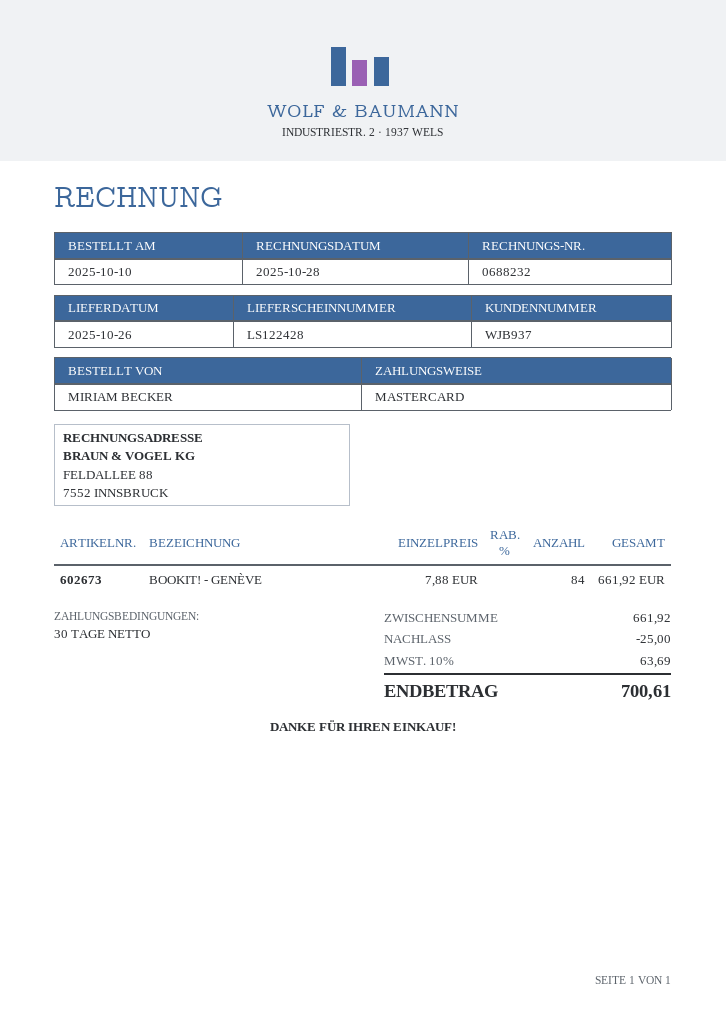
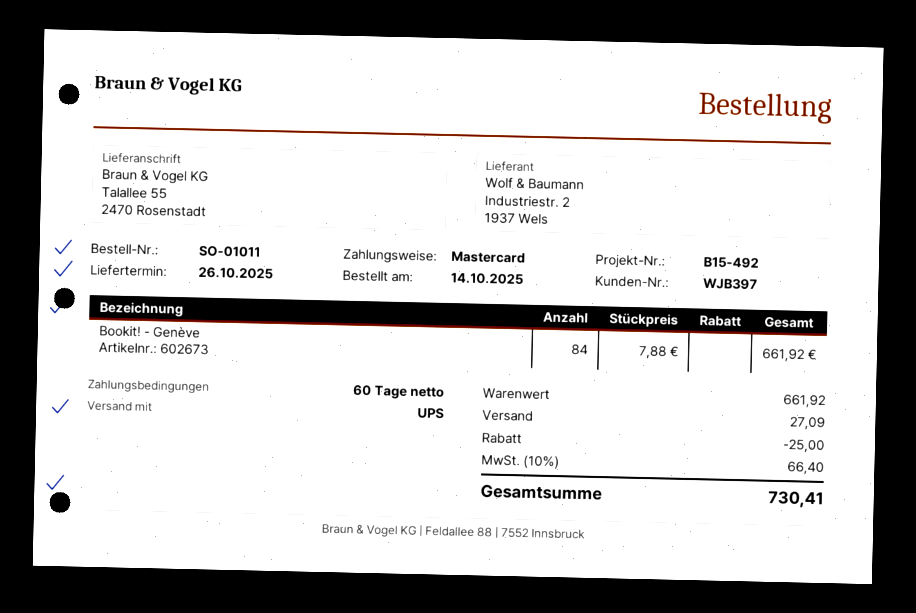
order date: 2025-10-10 -> 2025-10-14
payment terms: 30 days -> 60 days
customer number: WJB937 -> WJB397
shipping: none -> 27.09
tax: 10% = 63.69 -> 10% = 66.40
total: 700.61 -> 730.41

